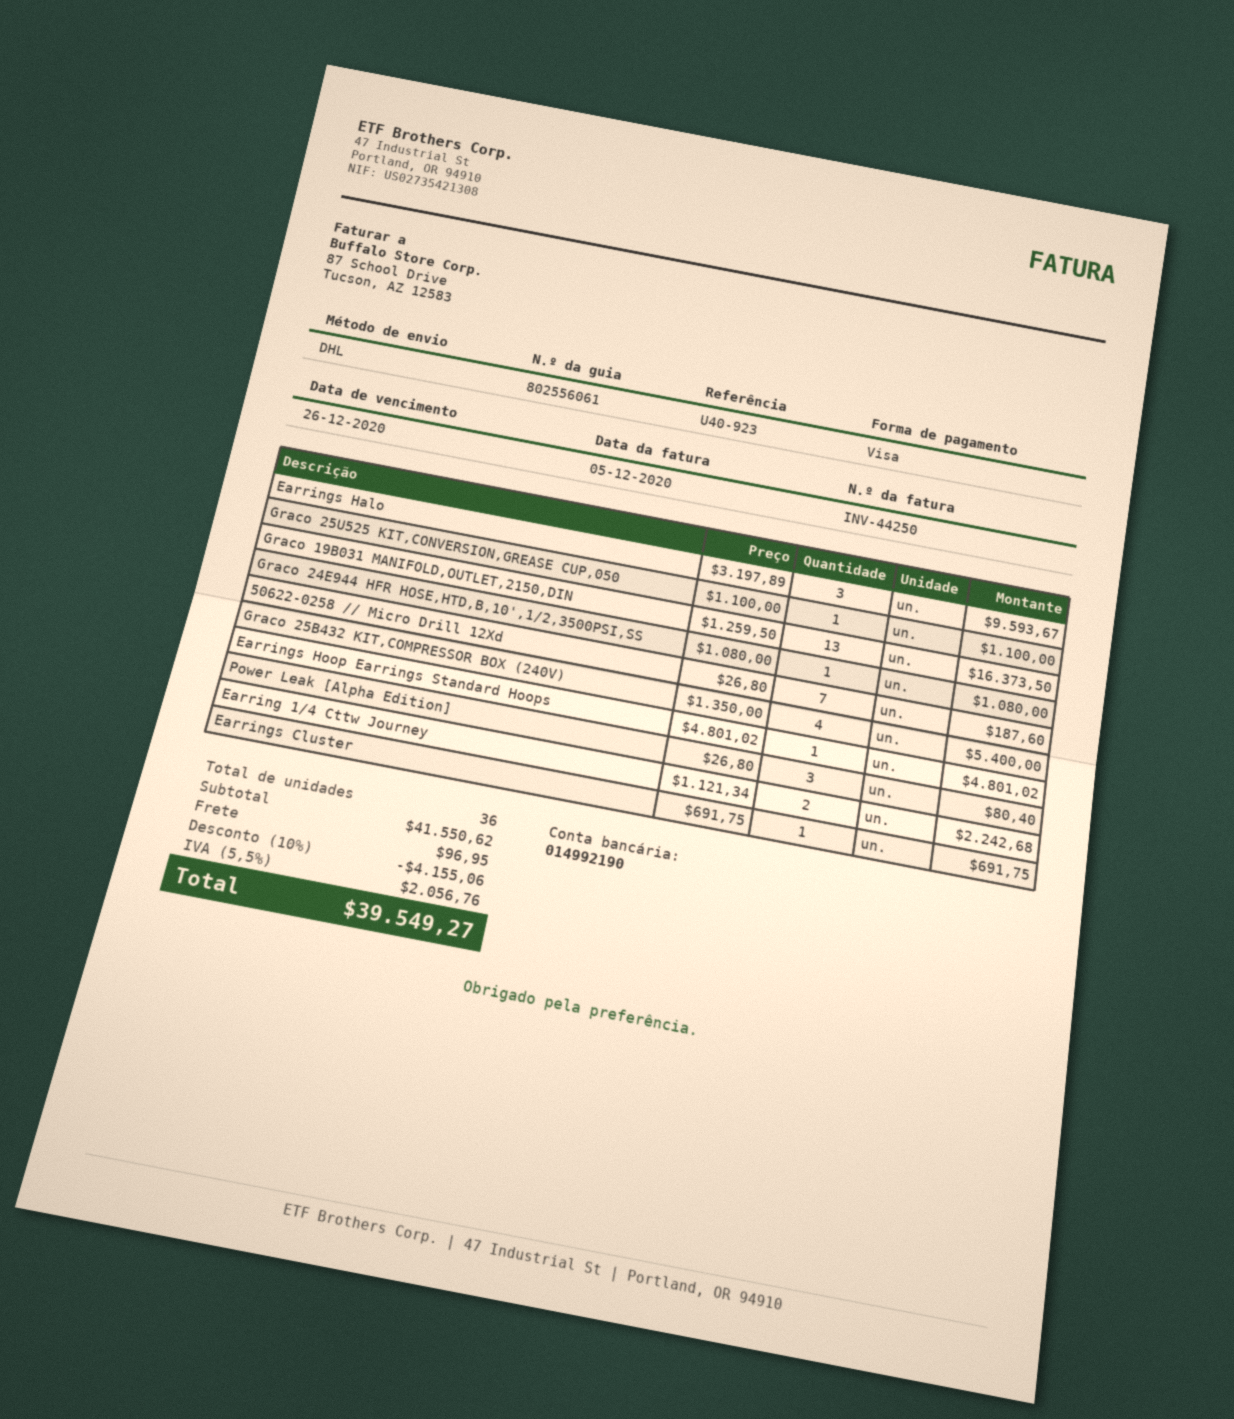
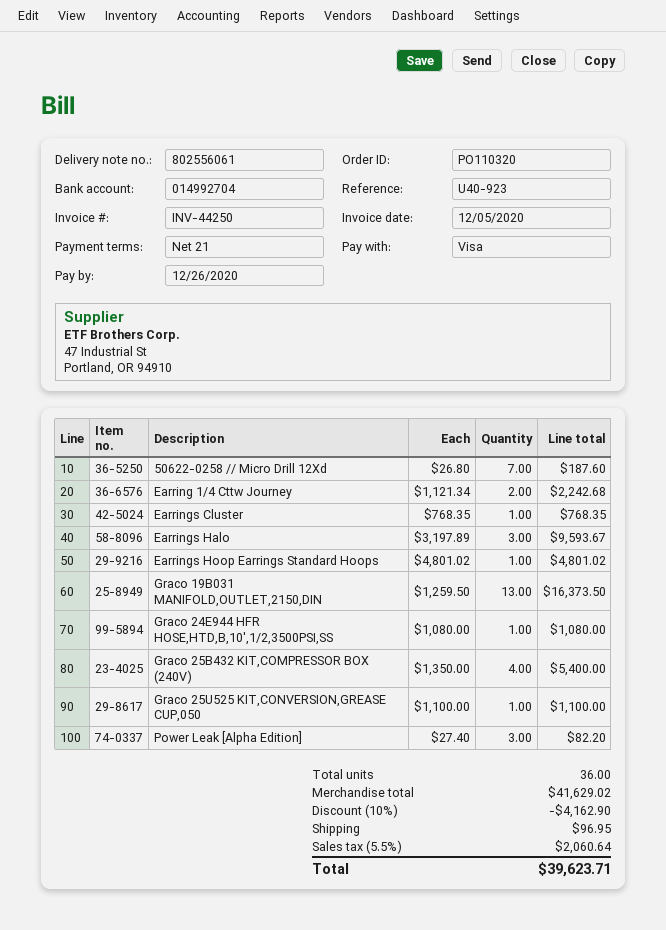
bank account: 014992190 -> 014992704
Power Leak [Alpha Edition]: 3 x 26.80 = 80.40 -> 3 x 27.40 = 82.20
Earrings Cluster: 1 x 691.75 = 691.75 -> 1 x 768.35 = 768.35
subtotal: 41550.62 -> 41629.02
discount: 10% = 4155.06 -> 10% = 4162.90
tax: 5.5% = 2056.76 -> 5.5% = 2060.64
total: 39549.27 -> 39623.71

